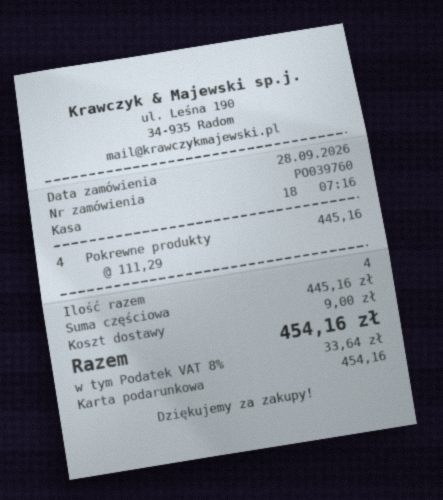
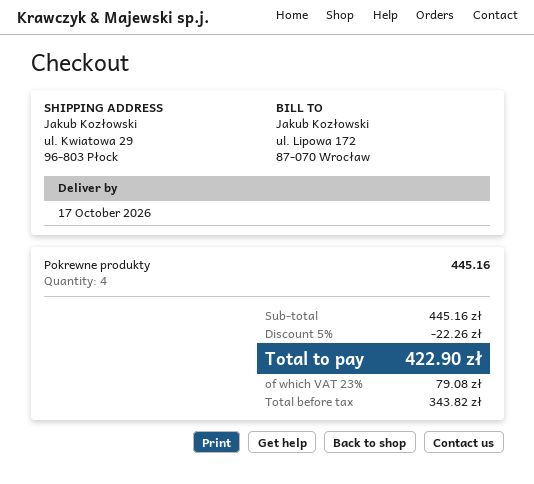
discount: none -> 5% = 22.26
shipping: 9.00 -> none
tax: 8% = 33.64 -> 23% = 79.08
total: 454.16 -> 422.90

